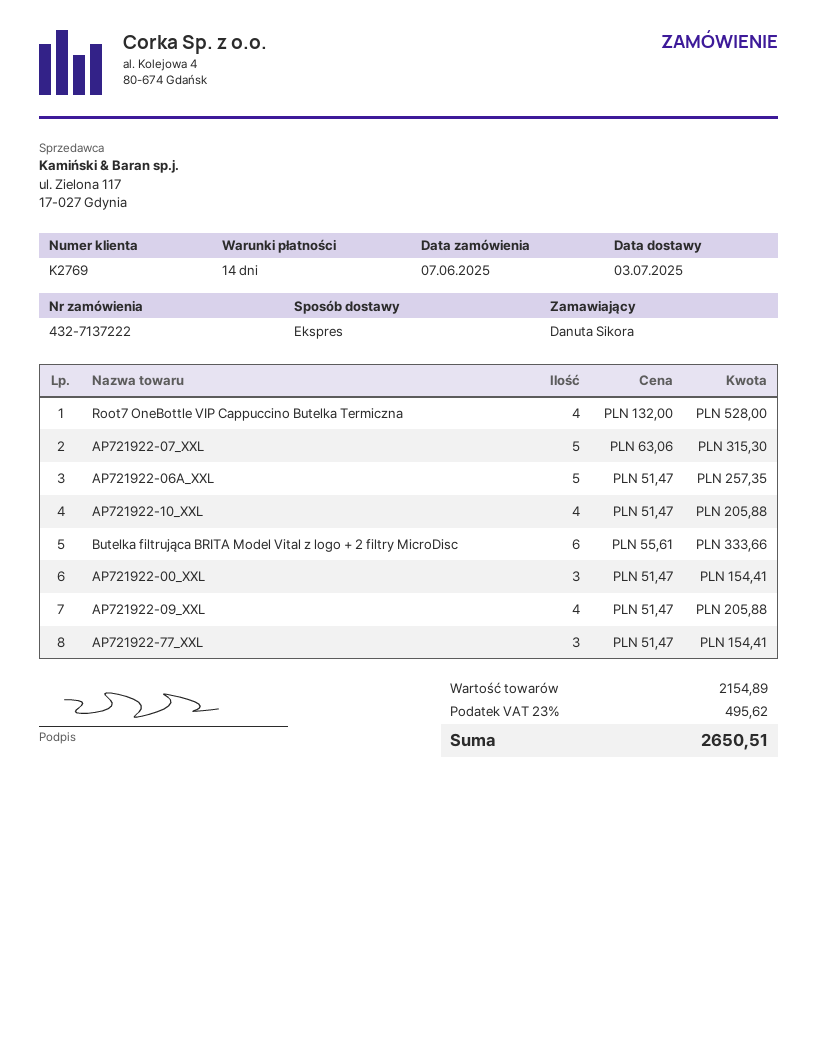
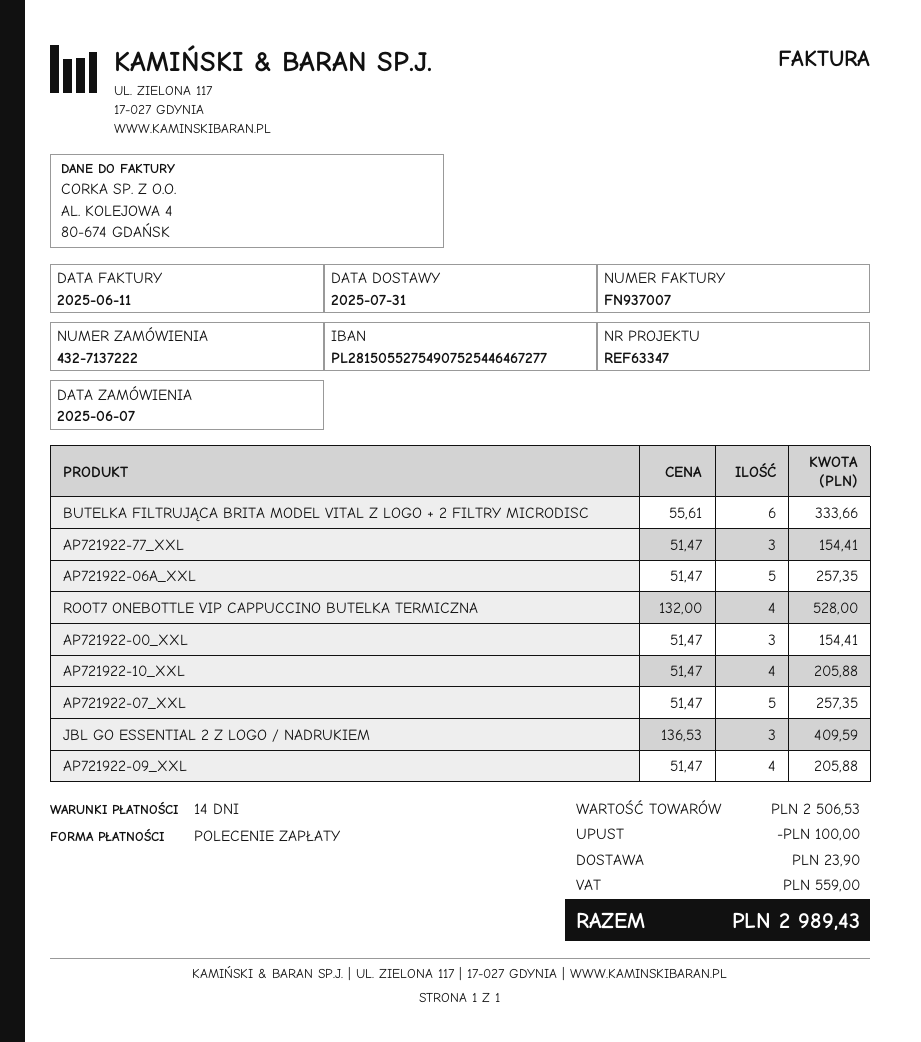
delivery date: 2025-07-03 -> 2025-07-31
AP721922-07_XXL: 5 x 63.06 = 315.30 -> 5 x 51.47 = 257.35
JBL GO ESSENTIAL 2 Z LOGO / NADRUKIEM: none -> 3 x 136.53 = 409.59
subtotal: 2154.89 -> 2506.53
discount: none -> 100.00
shipping: none -> 23.90
tax: 495.62 -> 559.00
total: 2650.51 -> 2989.43

